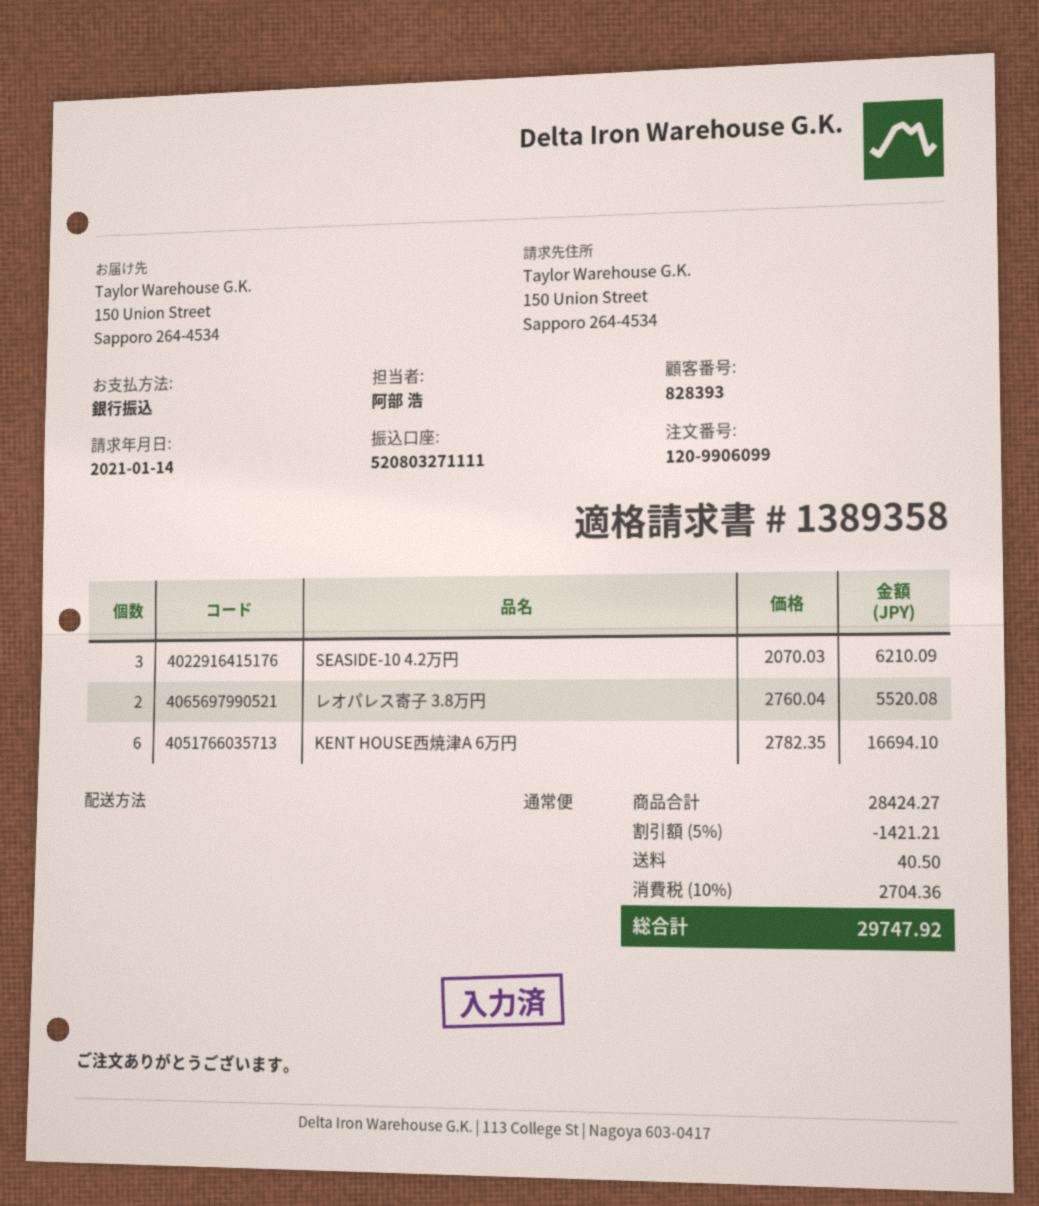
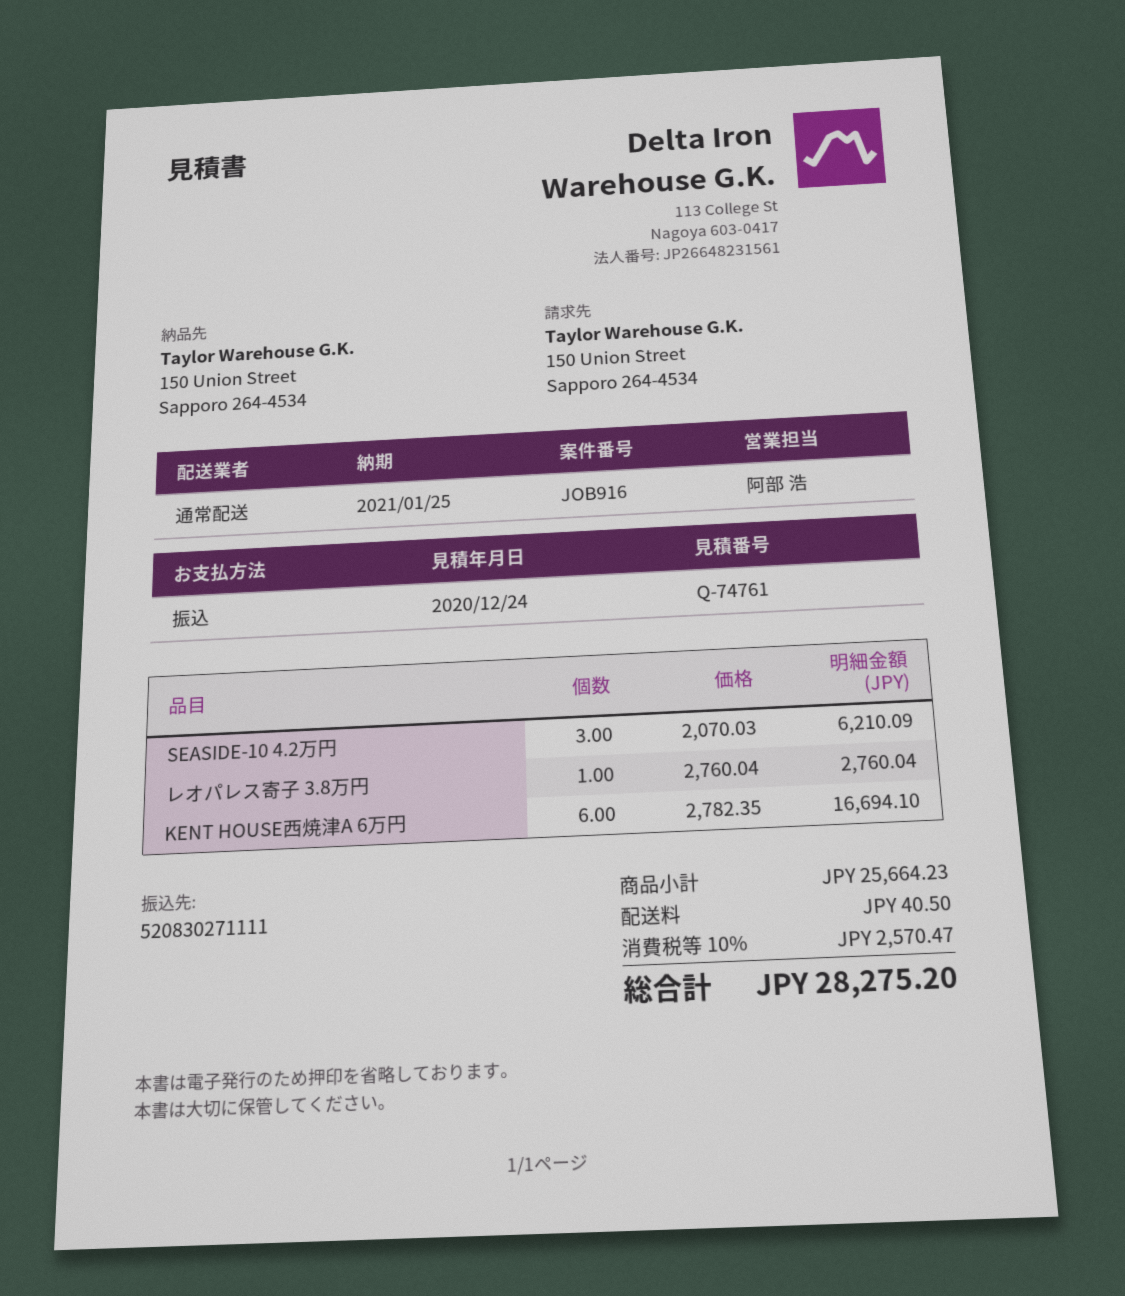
bank account: 520803271111 -> 520830271111
レオパレス寄子 3.8万円: 2 x 2760.04 = 5520.08 -> 1 x 2760.04 = 2760.04
subtotal: 28424.27 -> 25664.23
discount: 5% = 1421.21 -> none
tax: 10% = 2704.36 -> 10% = 2570.47
total: 29747.92 -> 28275.20

